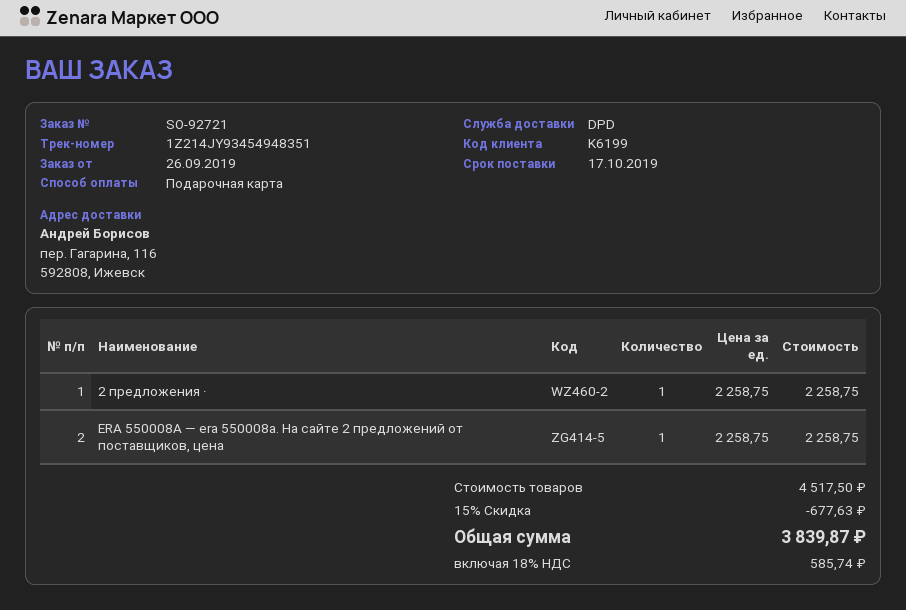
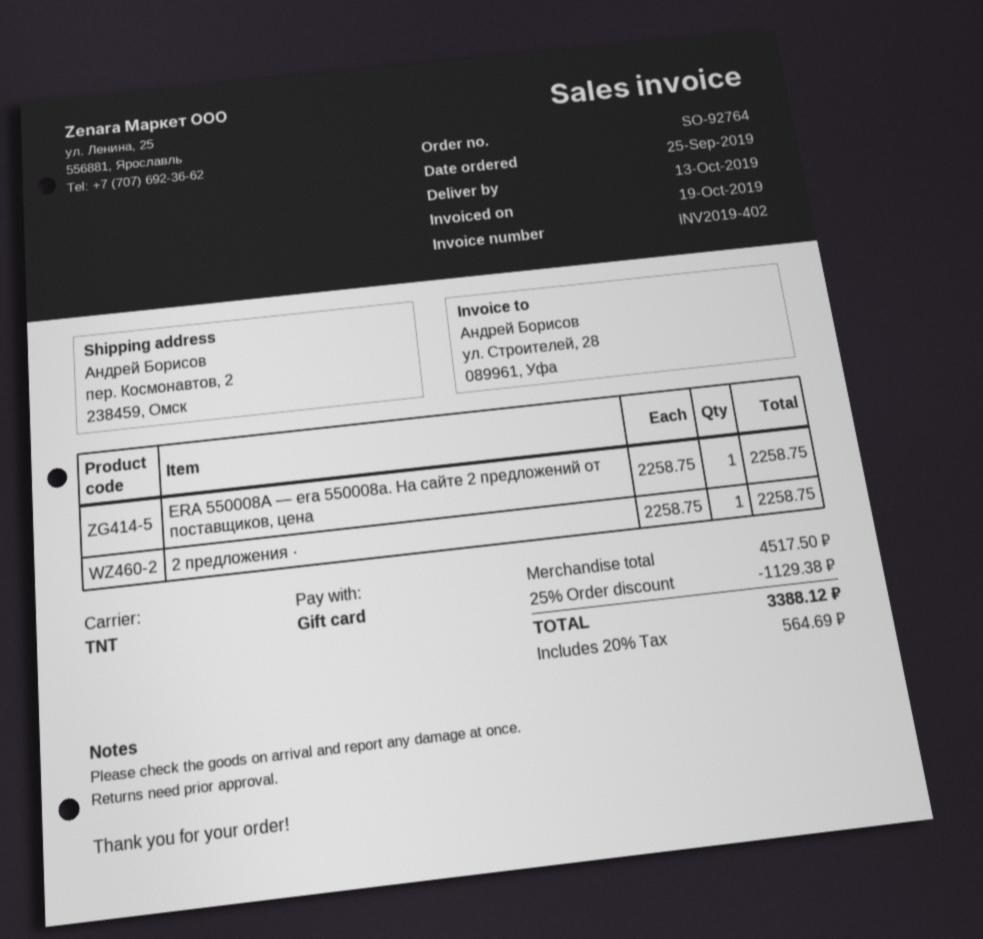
order number: SO-92721 -> SO-92764
order date: 2019-09-26 -> 2019-09-25
delivery date: 2019-10-17 -> 2019-10-13
shipping method: DPD -> TNT
ship to: пер. Гагарина, 116, 592808, Ижевск -> пер. Космонавтов, 2, 238459, Омск
discount: 15% = 677.63 -> 25% = 1129.38
tax: 18% = 585.74 -> 20% = 564.69
total: 3839.87 -> 3388.12

